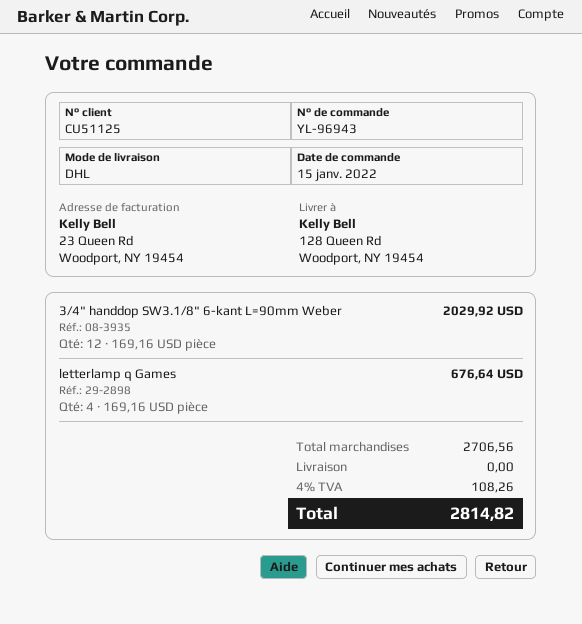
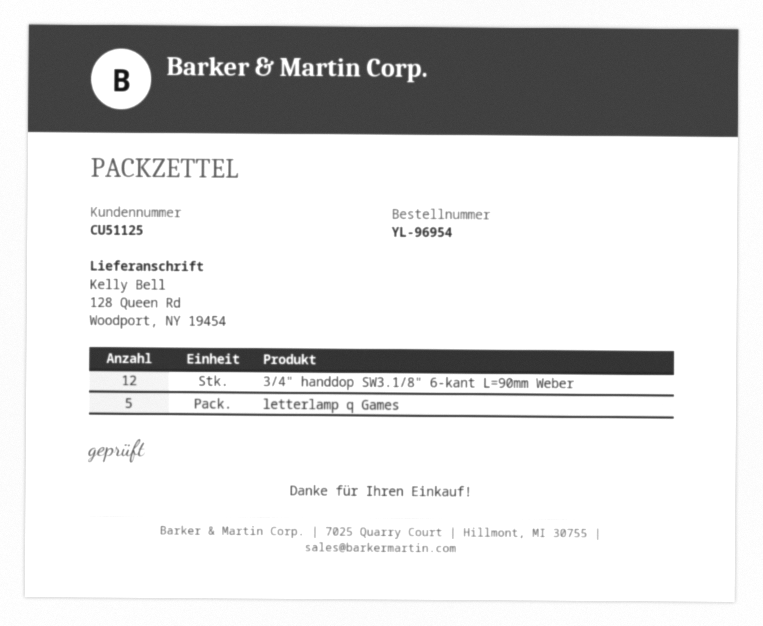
order number: YL-96943 -> YL-96954
letterlamp q Games: 4 -> 5

